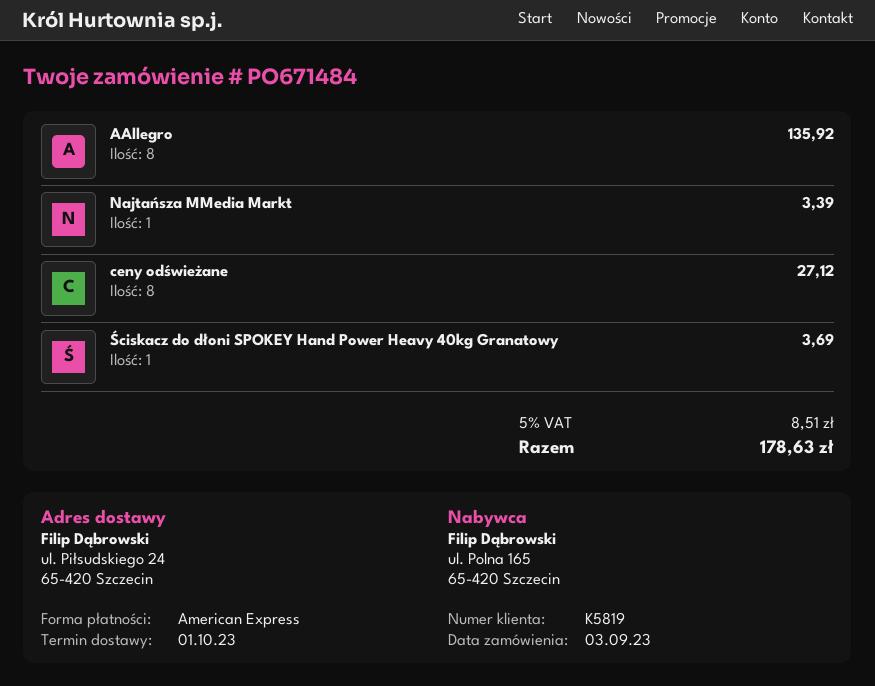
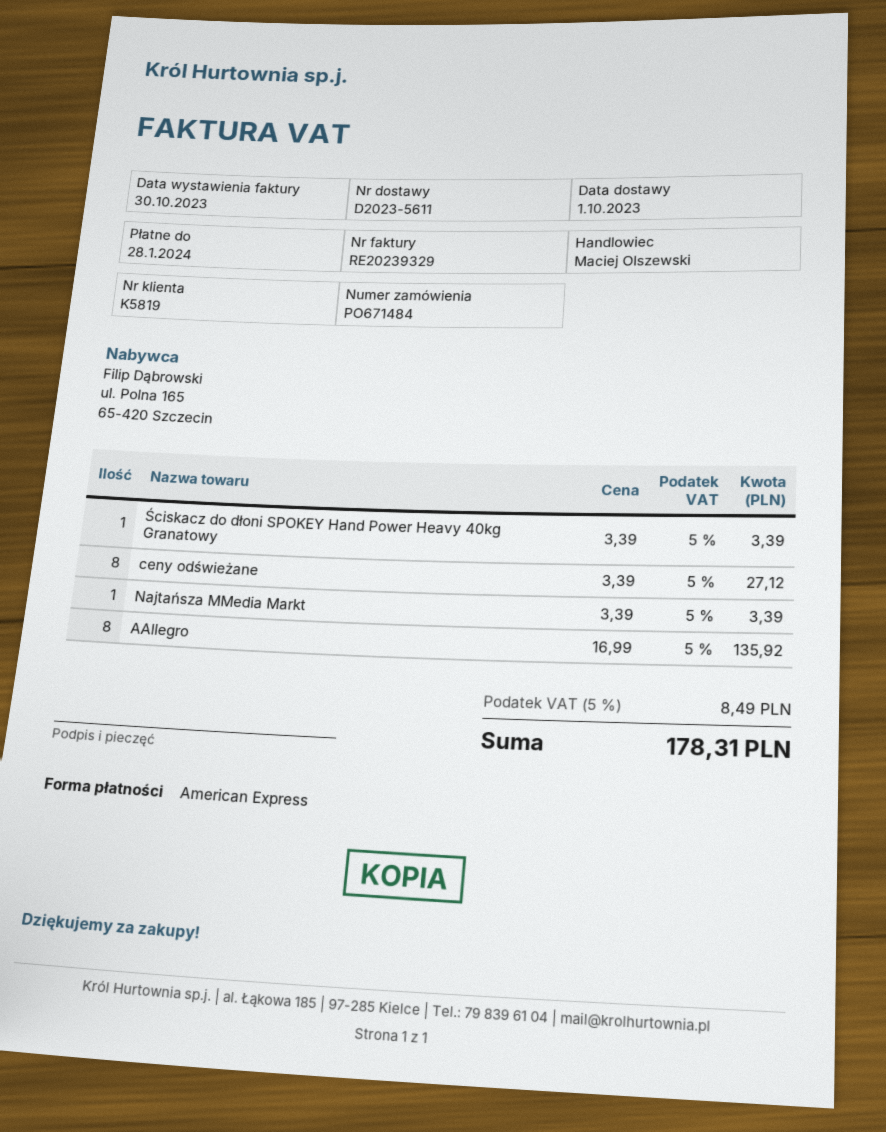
Ściskacz do dłoni SPOKEY Hand Power Heavy 40kg Granatowy: 1 for 3.69 -> 1 for 3.39
tax: 5% = 8.51 -> 5% = 8.49
total: 178.63 -> 178.31

